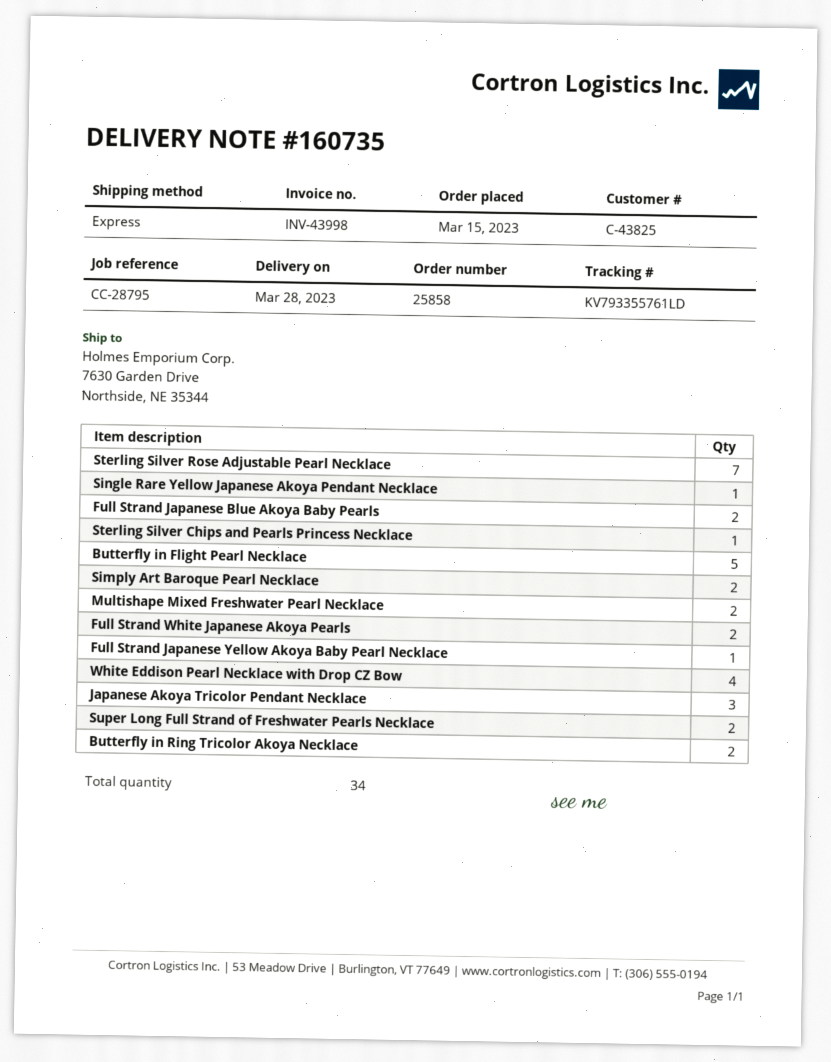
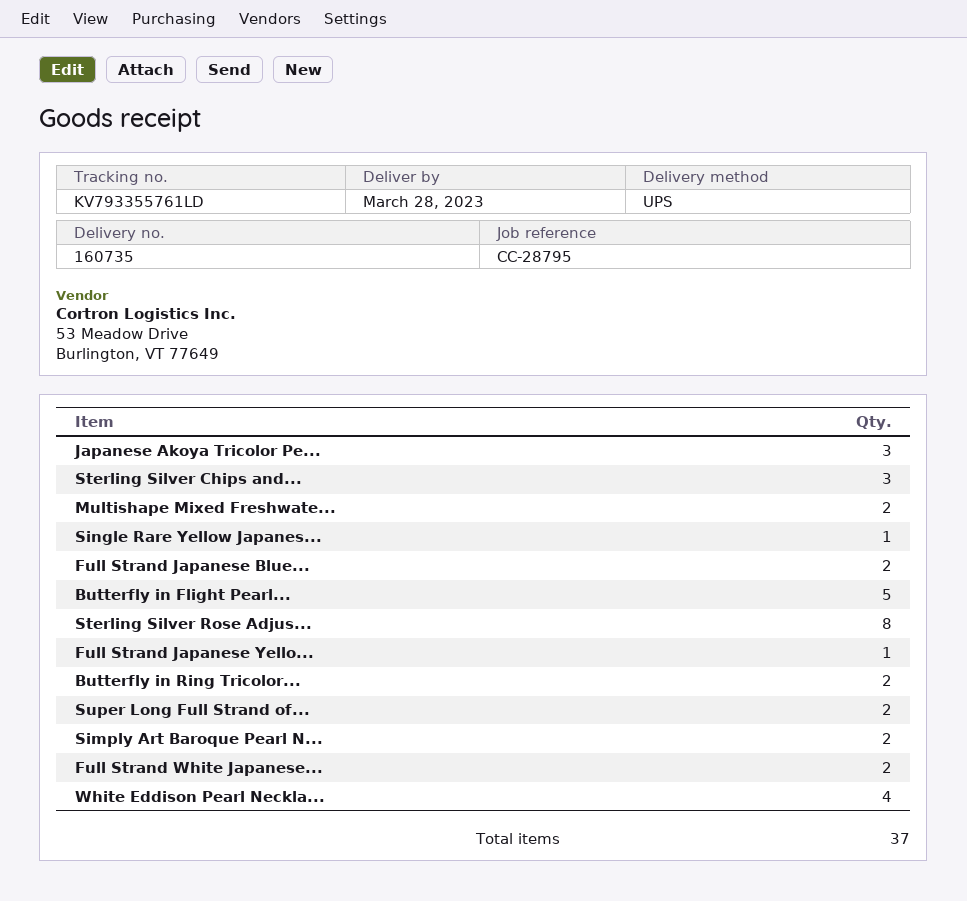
shipping method: express -> UPS
Sterling Silver Rose Adjustable Pearl Necklace: 7 -> 8
Sterling Silver Chips and Pearls Princess Necklace: 1 -> 3
total quantity: 34 -> 37

